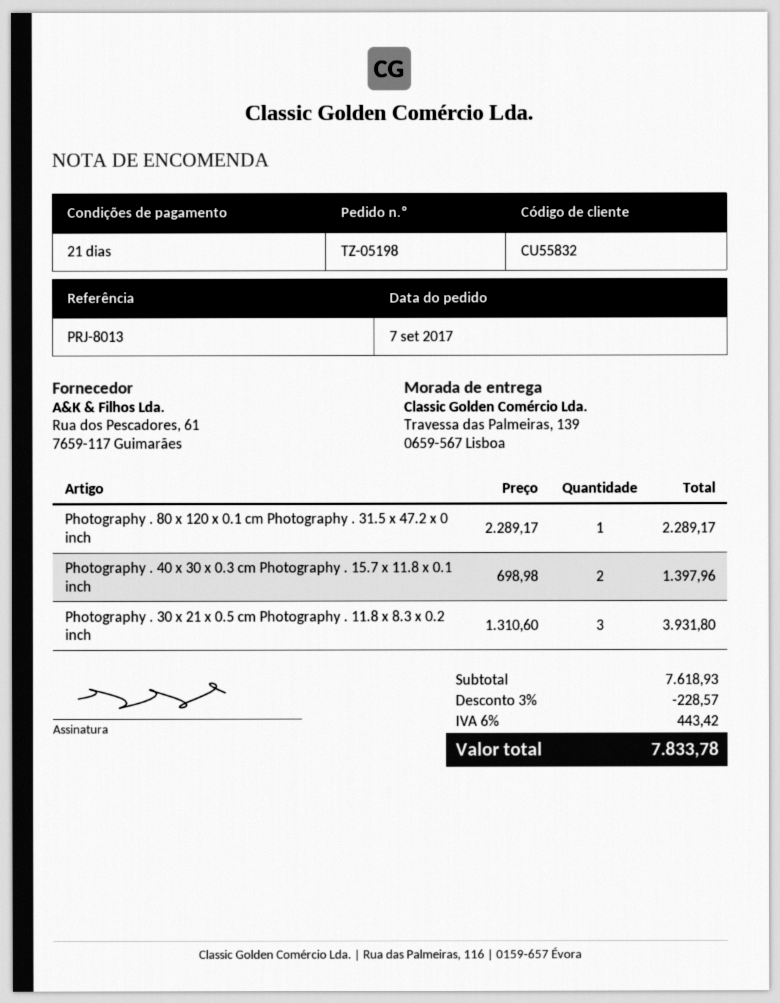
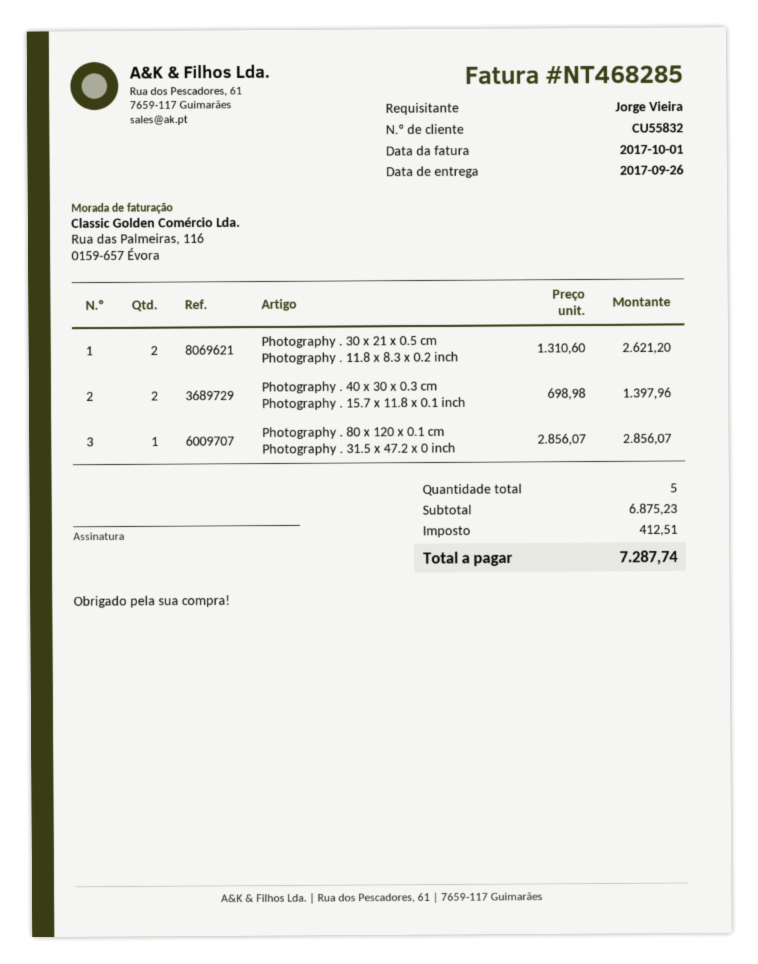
Photography . 80 x 120 x 0.1 cm Photography . 31.5 x 47.2 x 0 inch: 1 x 2289.17 = 2289.17 -> 1 x 2856.07 = 2856.07
Photography . 30 x 21 x 0.5 cm Photography . 11.8 x 8.3 x 0.2 inch: 3 x 1310.60 = 3931.80 -> 2 x 1310.60 = 2621.20
subtotal: 7618.93 -> 6875.23
discount: 3% = 228.57 -> none
tax: 443.42 -> 412.51
total: 7833.78 -> 7287.74

